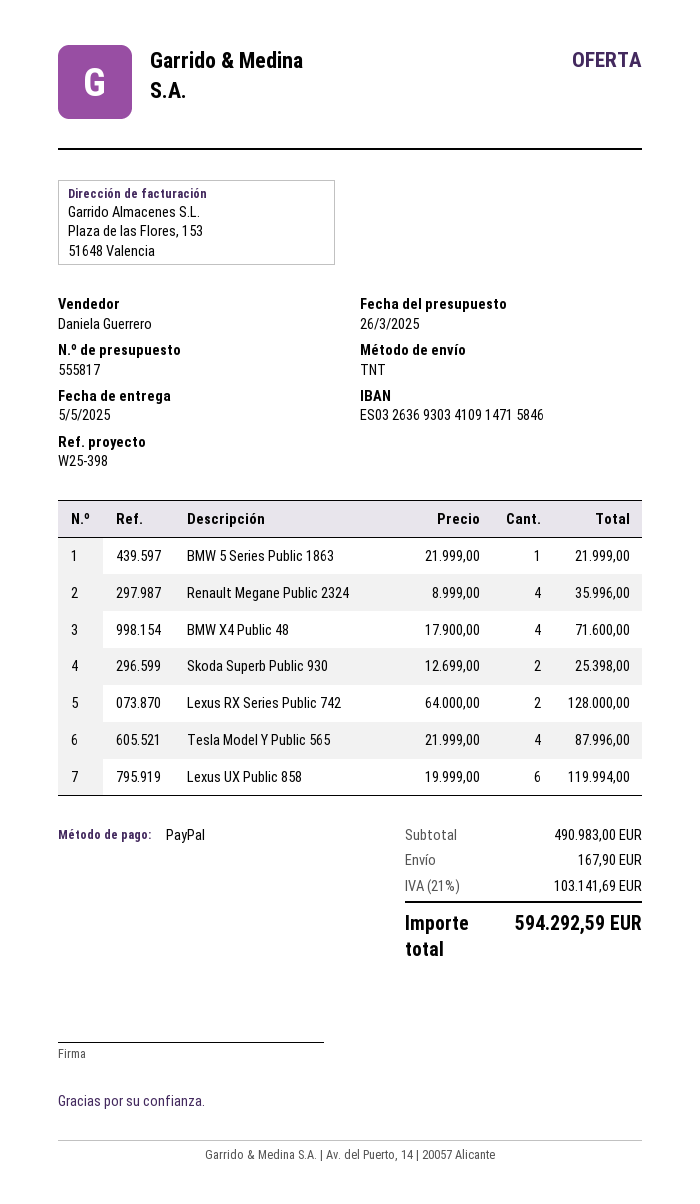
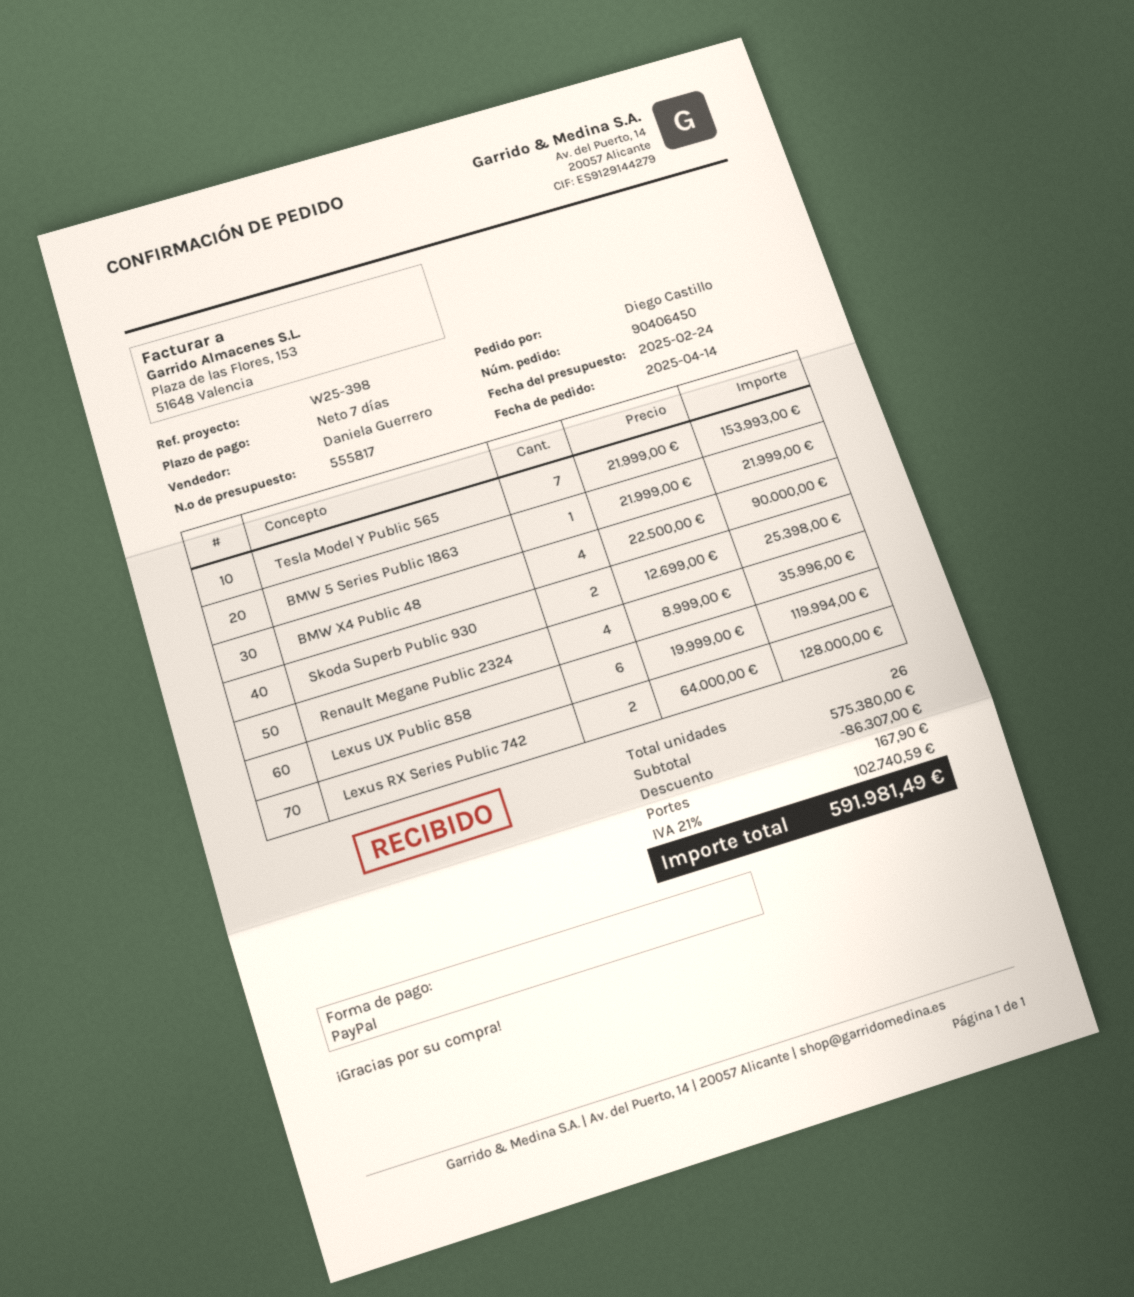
quote date: 2025-03-26 -> 2025-02-24
BMW X4 Public 48: 4 x 17900.00 = 71600.00 -> 4 x 22500.00 = 90000.00
Tesla Model Y Public 565: 4 x 21999.00 = 87996.00 -> 7 x 21999.00 = 153993.00
subtotal: 490983.00 -> 575380.00
discount: none -> 86307.00
tax: 21% = 103141.69 -> 21% = 102740.59
total: 594292.59 -> 591981.49

